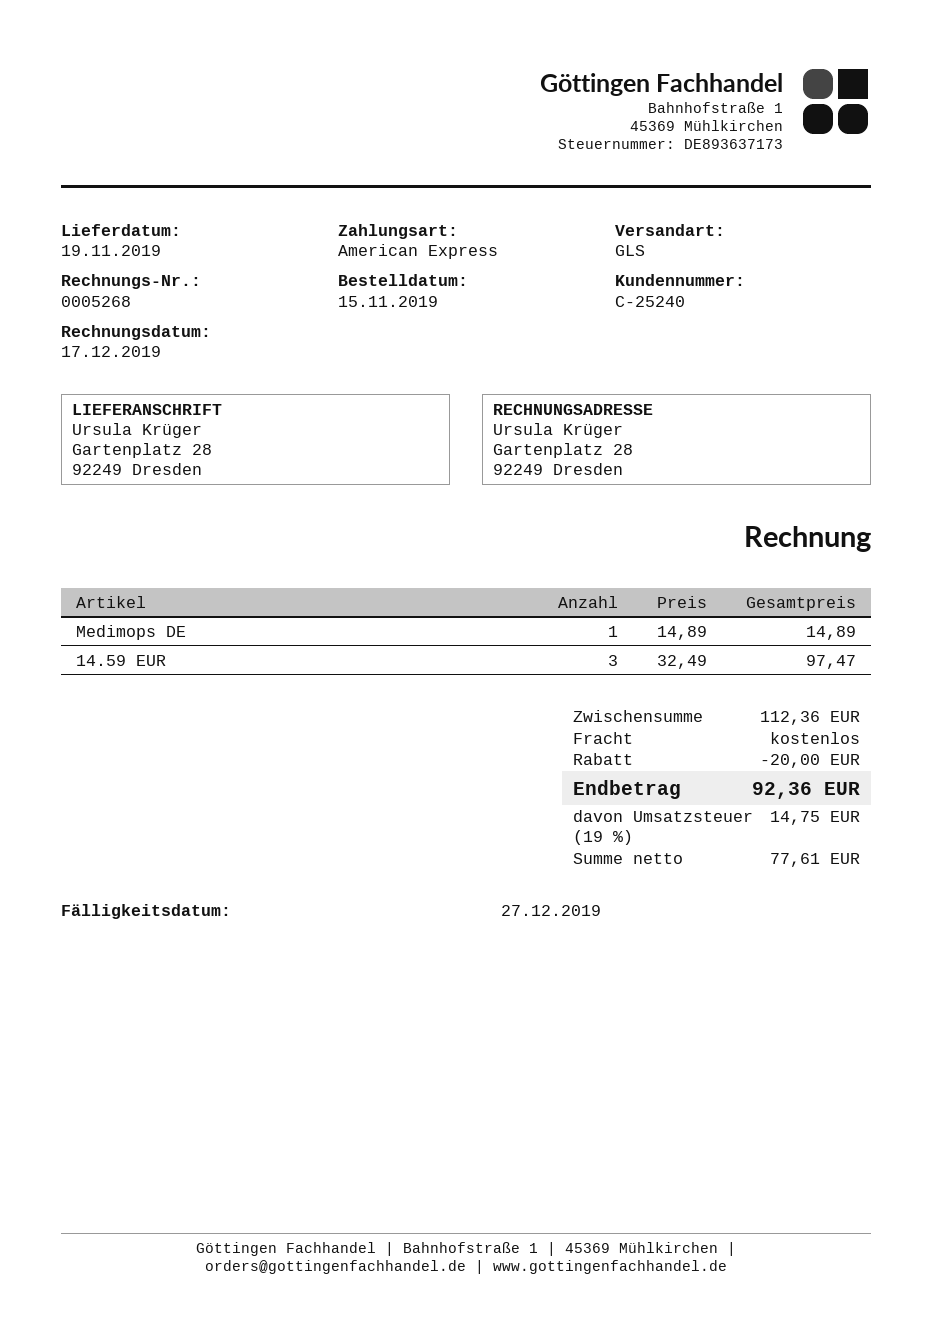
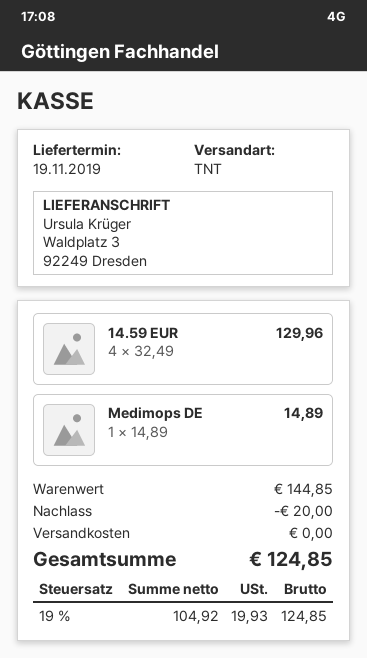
shipping method: GLS -> TNT
ship to: Gartenplatz 28, 92249 Dresden -> Waldplatz 3, 92249 Dresden
14.59 EUR: 3 x 32.49 = 97.47 -> 4 x 32.49 = 129.96
subtotal: 112.36 -> 144.85
net: 77.61 -> 104.92
tax: 19% = 14.75 -> 19% = 19.93
total: 92.36 -> 124.85

